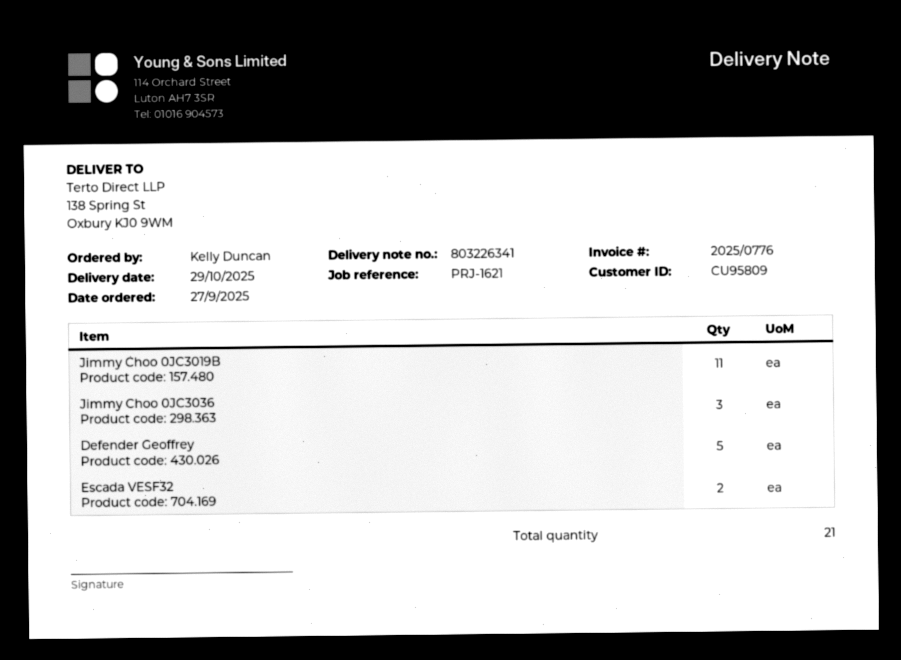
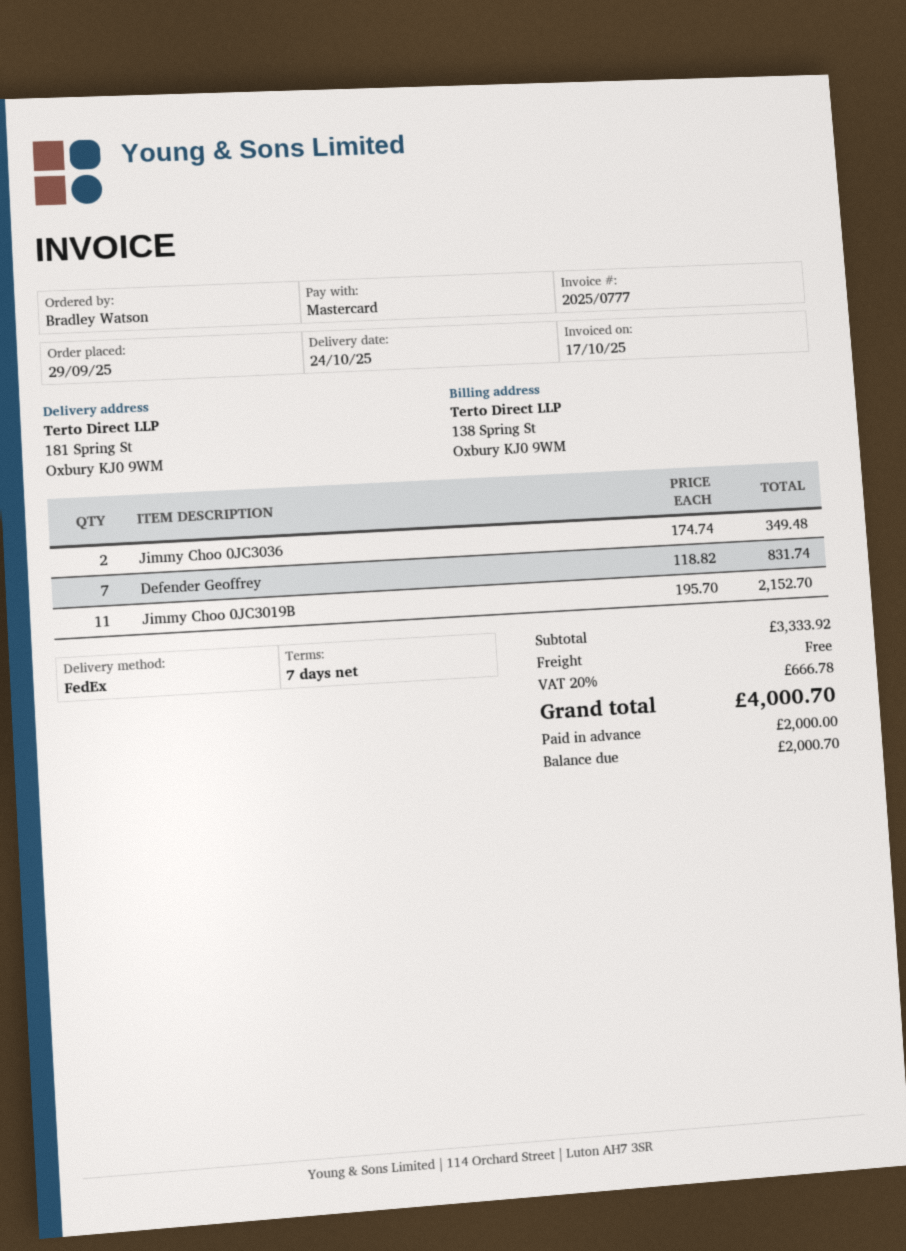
order date: 2025-09-27 -> 2025-09-29
delivery date: 2025-10-29 -> 2025-10-24
invoice number: 2025/0776 -> 2025/0777
ordered by: Kelly Duncan -> Bradley Watson
ship to: 138 Spring St, Oxbury KJ0 9WM -> 181 Spring St, Oxbury KJ0 9WM
Jimmy Choo 0JC3036: 3 -> 2
Defender Geoffrey: 5 -> 7
Escada VESF32: 2 -> none

